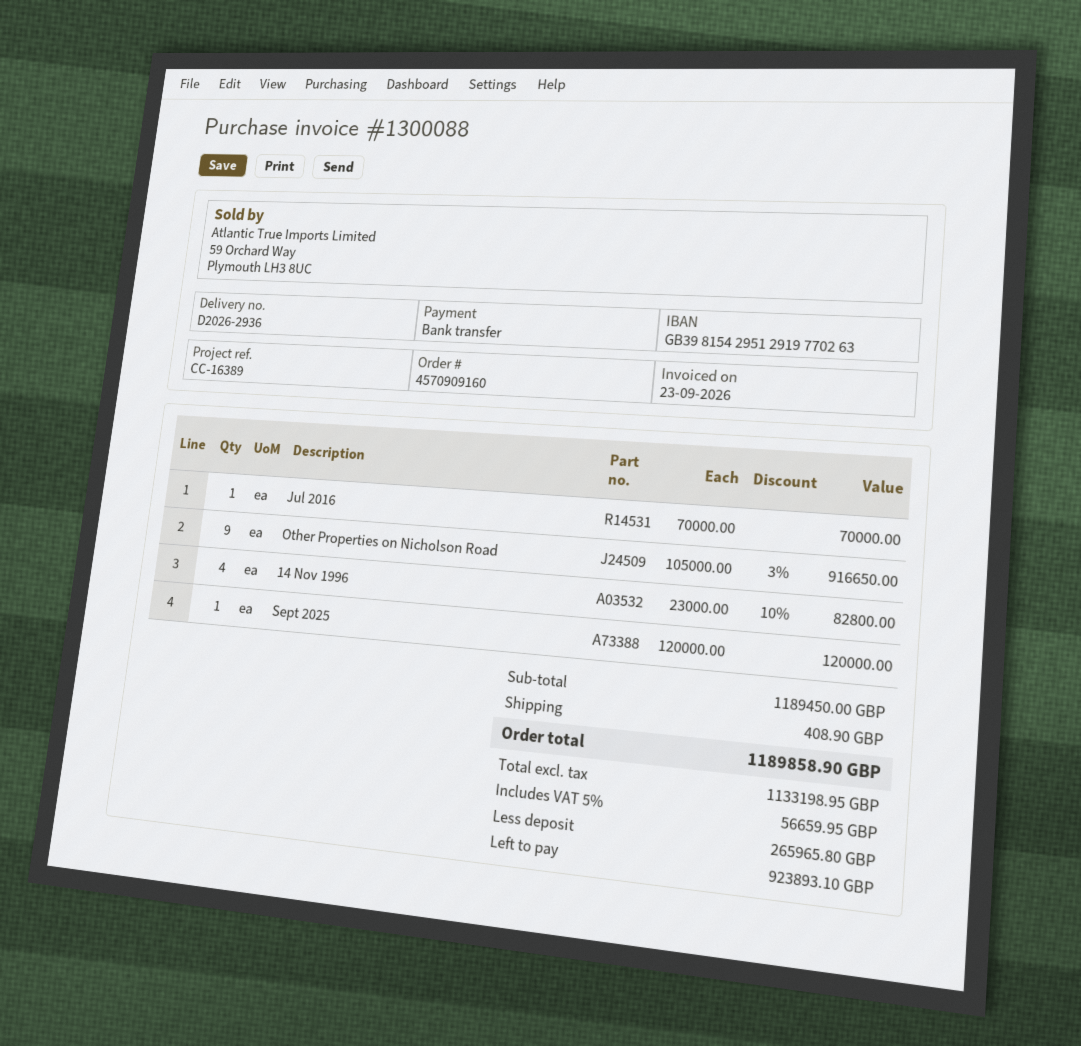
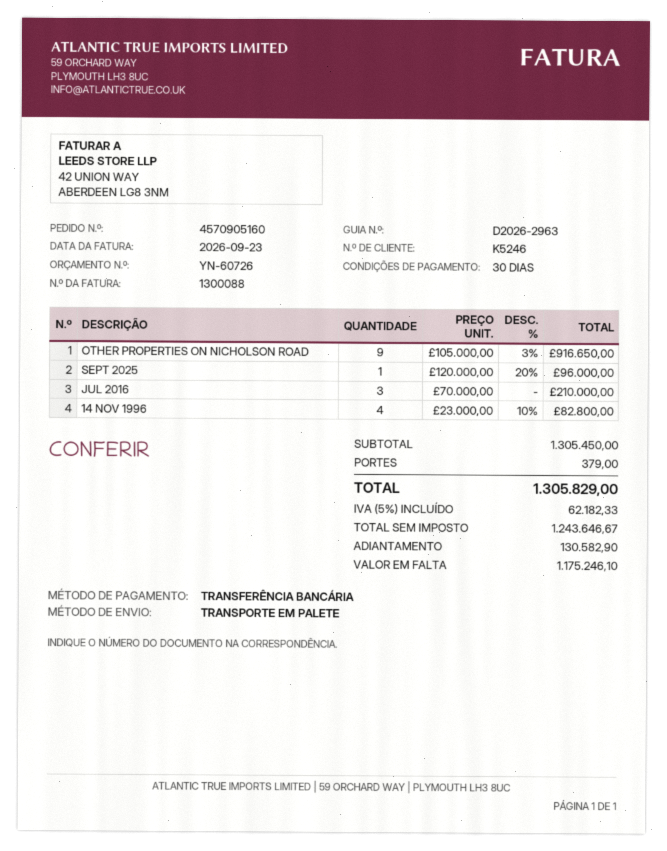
order number: 4570909160 -> 4570905160
delivery note number: D2026-2936 -> D2026-2963
Jul 2016: 1 x 70000.00 = 70000.00 -> 3 x 70000.00 = 210000.00
Sept 2025: 1 x 120000.00 = 120000.00 -> 1 x 120000.00 - 20% = 96000.00
subtotal: 1189450.00 -> 1305450.00
shipping: 408.90 -> 379.00
net: 1133198.95 -> 1243646.67
tax: 5% = 56659.95 -> 5% = 62182.33
total: 1189858.90 -> 1305829.00
deposit: 265965.80 -> 130582.90
balance: 923893.10 -> 1175246.10

